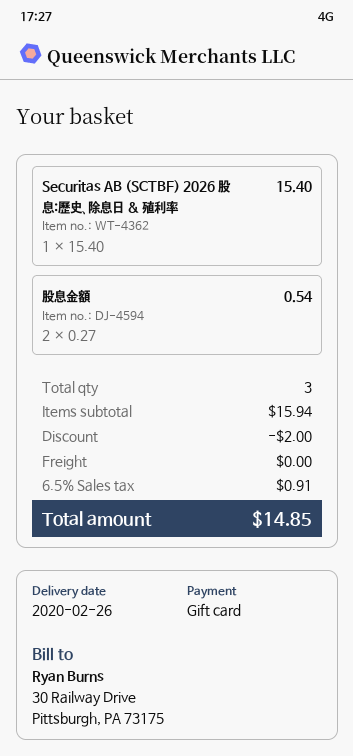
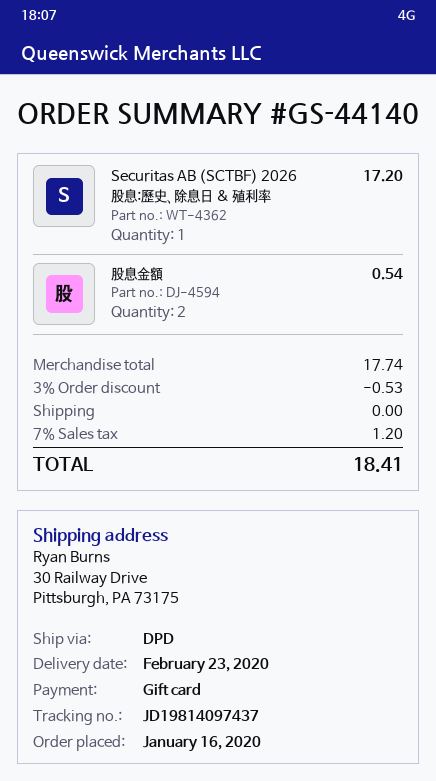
delivery date: 2020-02-26 -> 2020-02-23
Securitas AB (SCTBF) 2026 股息:歷史、除息日 & 殖利率: 1 for 15.40 -> 1 for 17.20
subtotal: 15.94 -> 17.74
discount: 2.00 -> 0.53
tax: 6.5% = 0.91 -> 7% = 1.20
total: 14.85 -> 18.41

